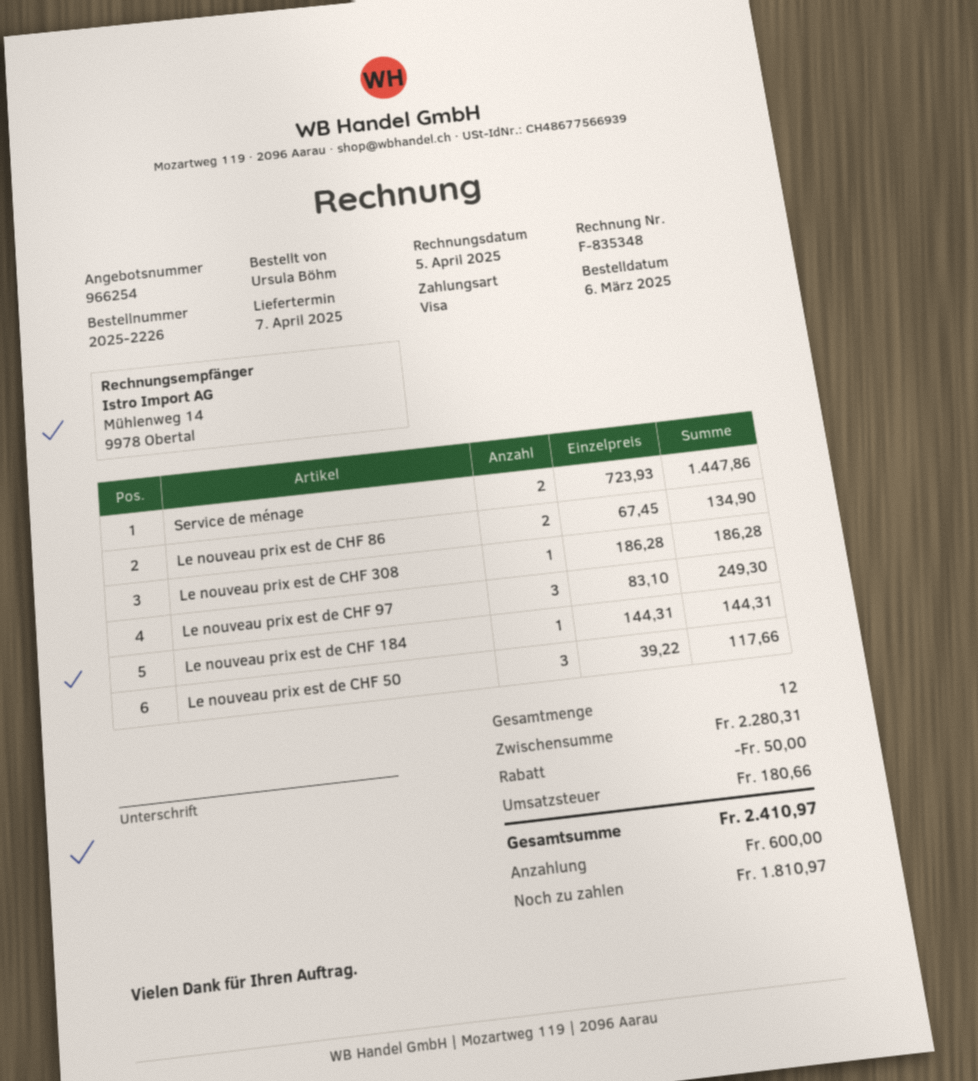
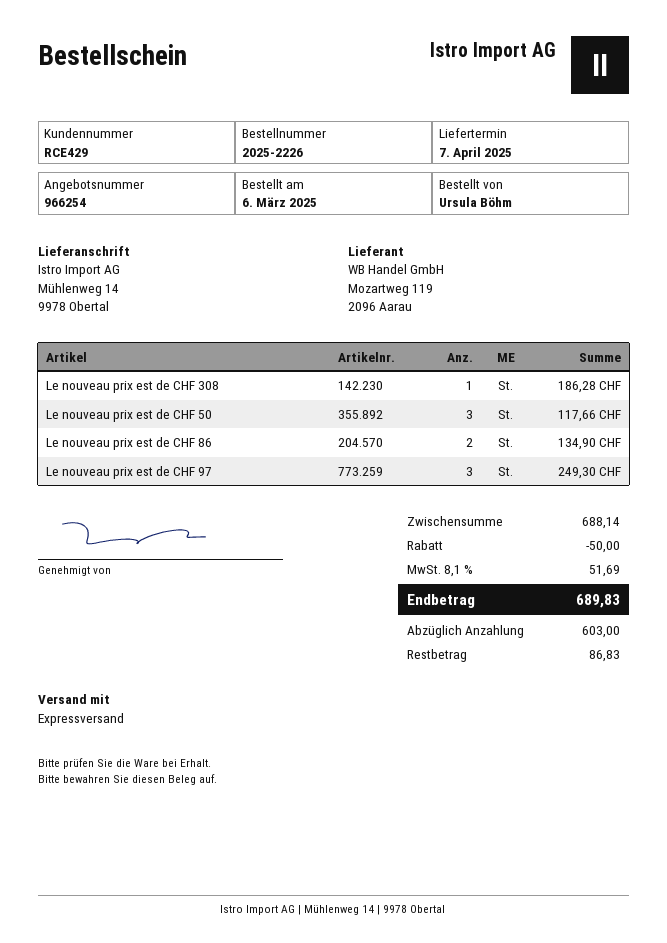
Service de ménage: 2 for 1447.86 -> none
Le nouveau prix est de CHF 184: 1 for 144.31 -> none
subtotal: 2280.31 -> 688.14
tax: 180.66 -> 51.69
total: 2410.97 -> 689.83
deposit: 600.00 -> 603.00
balance: 1810.97 -> 86.83

